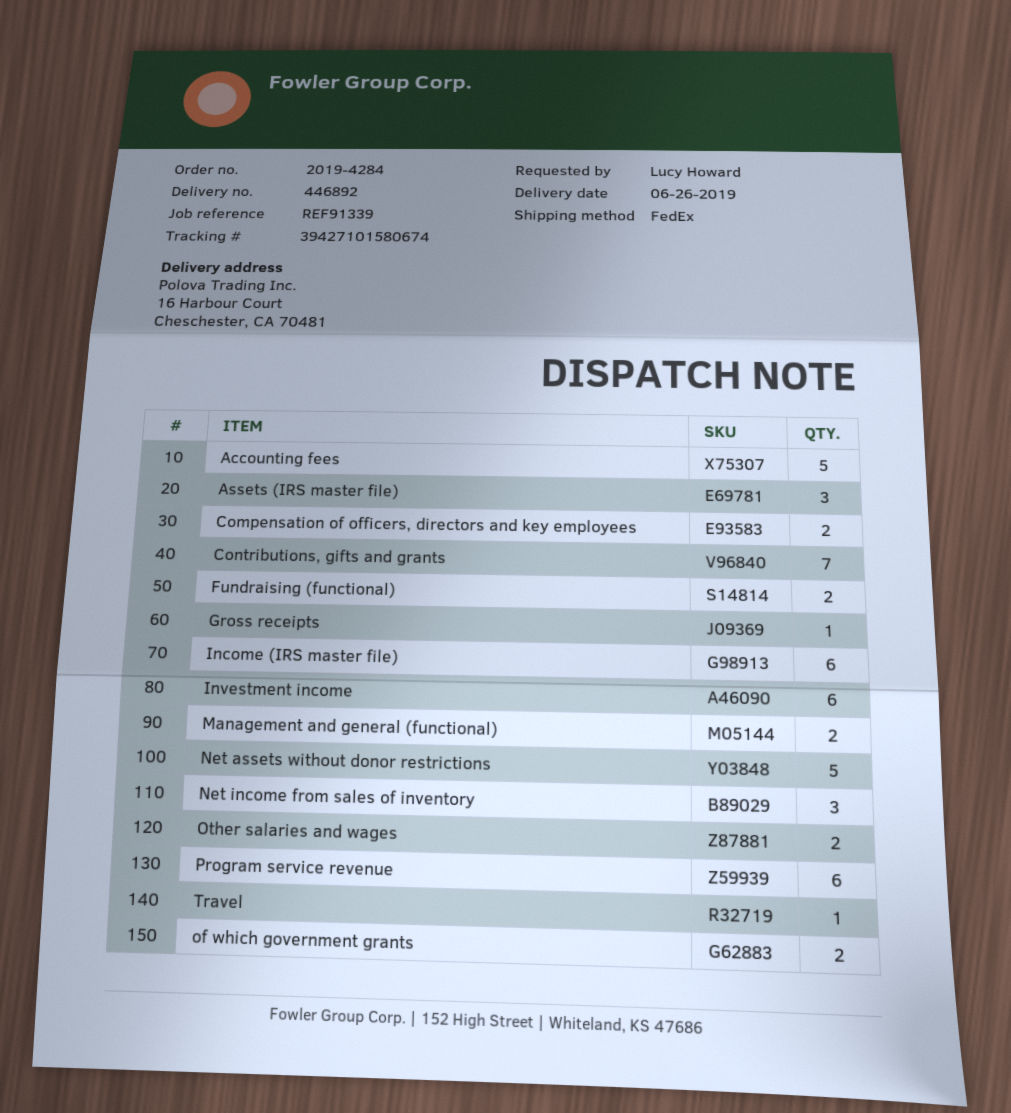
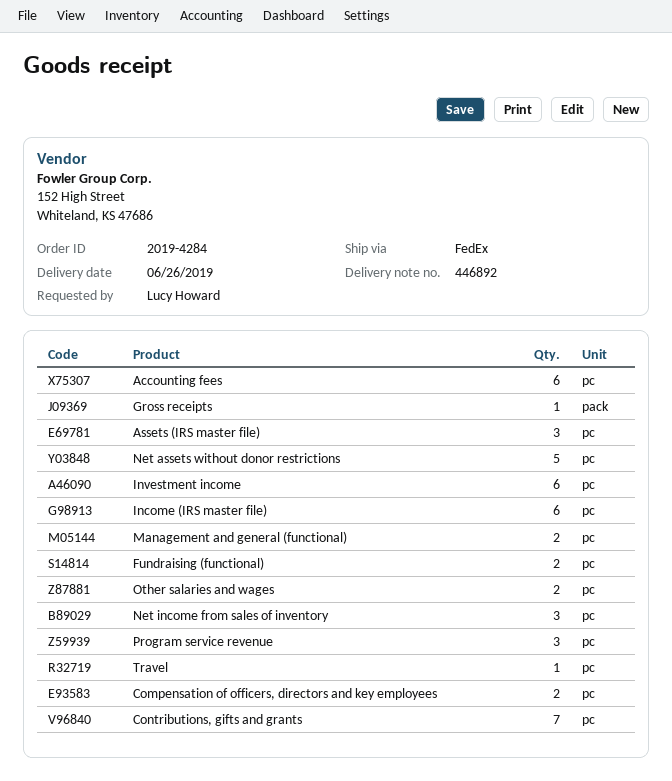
Accounting fees: 5 -> 6
Program service revenue: 6 -> 3
of which government grants: 2 -> none

